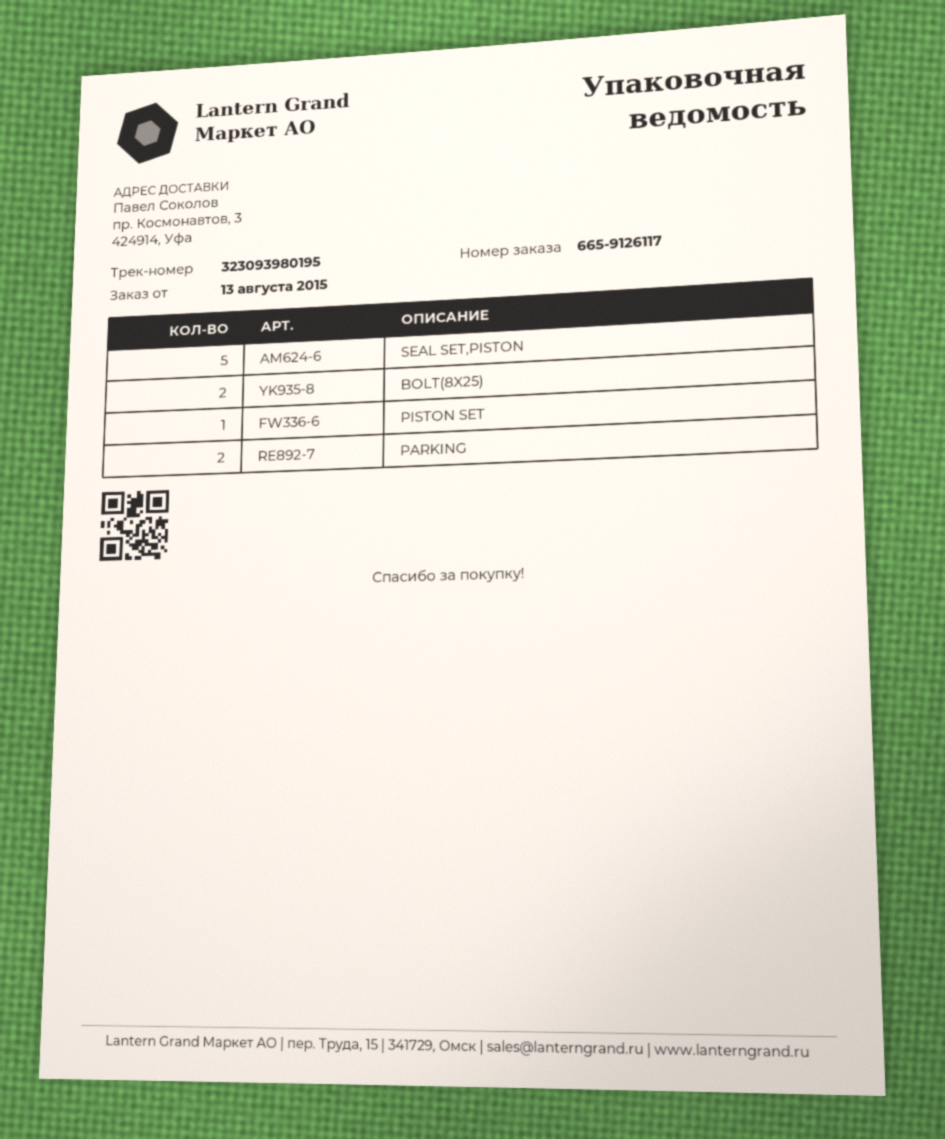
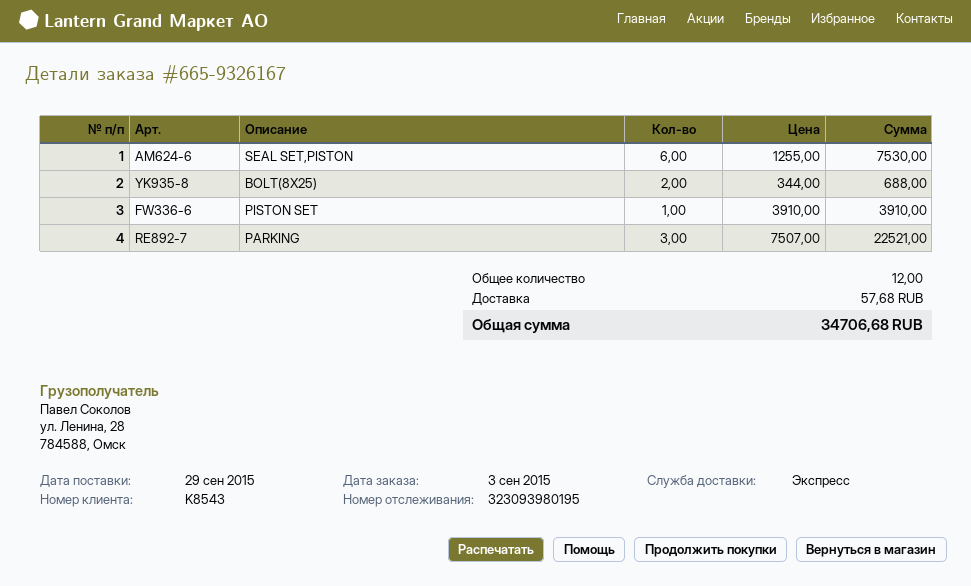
order number: 665-9126117 -> 665-9326167
order date: 2015-08-13 -> 2015-09-03
ship to: пр. Космонавтов, 3, 424914, Уфа -> ул. Ленина, 28, 784588, Омск
SEAL SET,PISTON: 5 -> 6
PARKING: 2 -> 3

